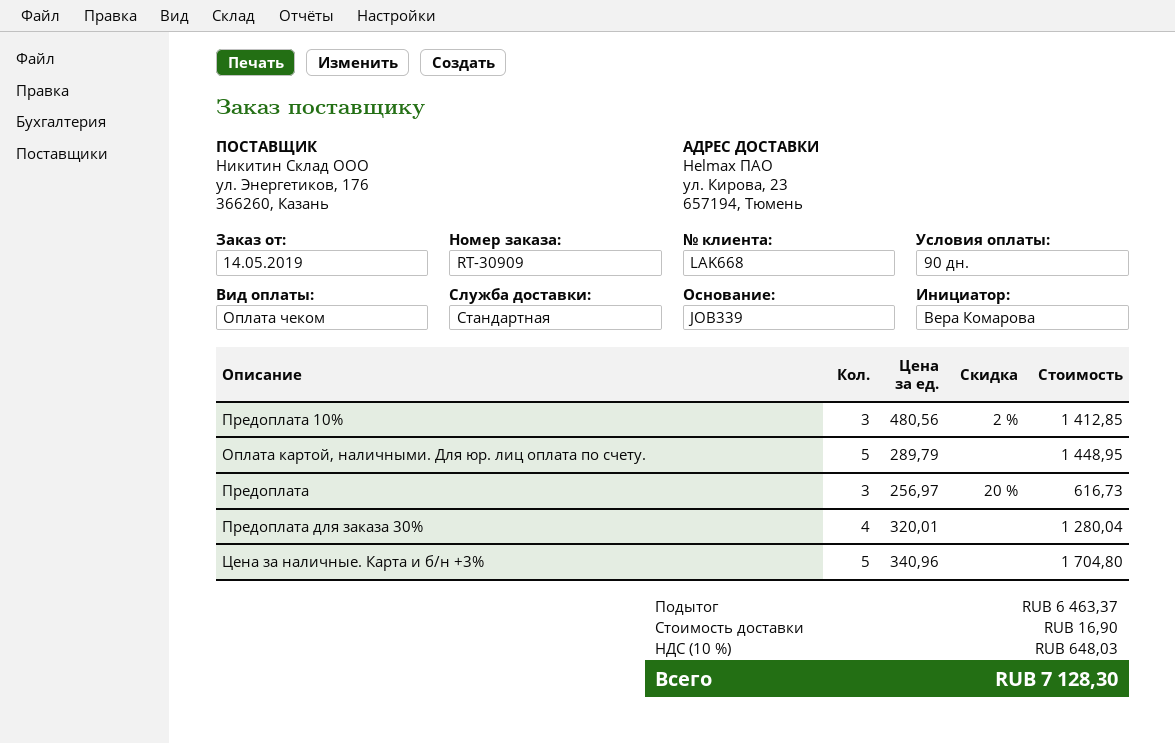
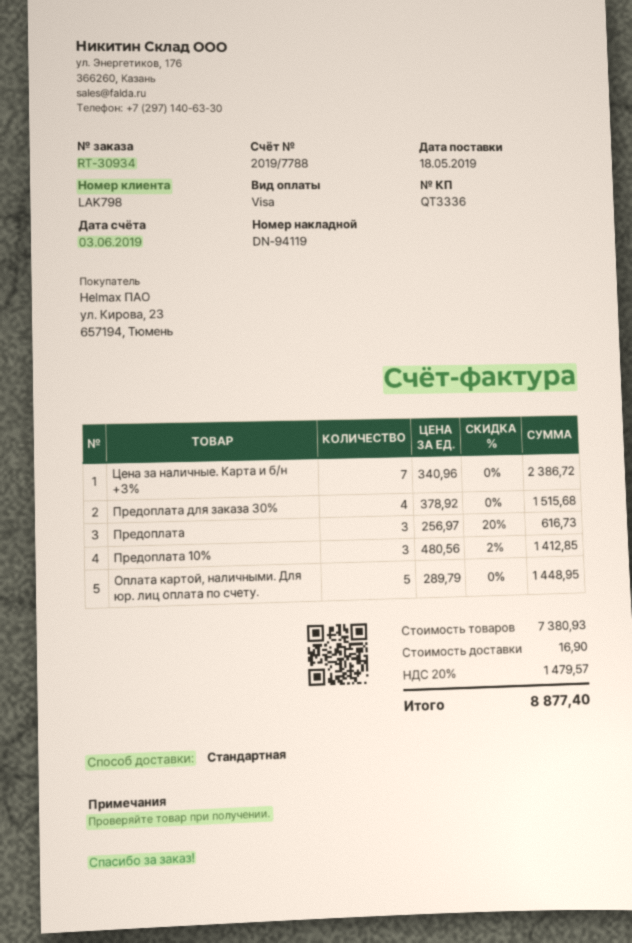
order number: RT-30909 -> RT-30934
customer number: LAK668 -> LAK798
payment method: cheque -> Visa
Предоплата для заказа 30%: 4 x 320.01 = 1280.04 -> 4 x 378.92 = 1515.68
Цена за наличные. Карта и б/н +3%: 5 x 340.96 = 1704.80 -> 7 x 340.96 = 2386.72
subtotal: 6463.37 -> 7380.93
tax: 10% = 648.03 -> 20% = 1479.57
total: 7128.30 -> 8877.40

